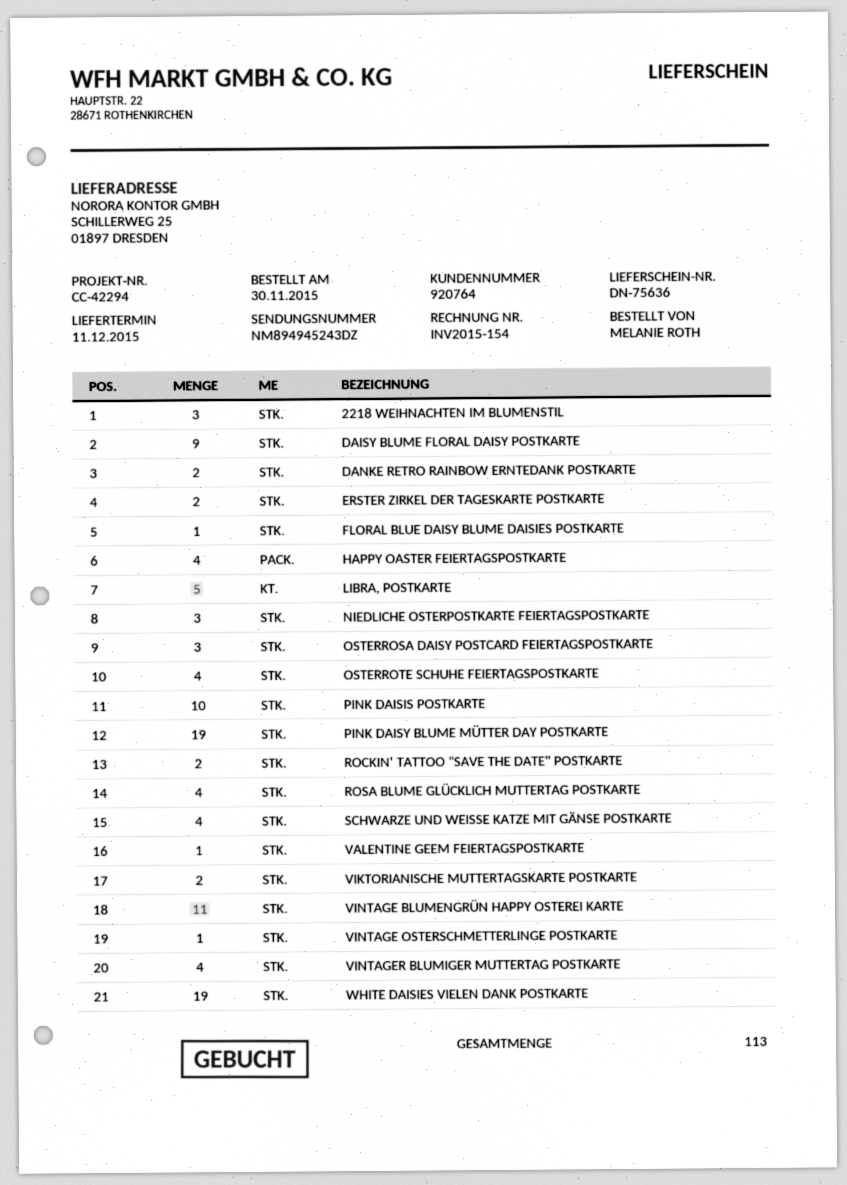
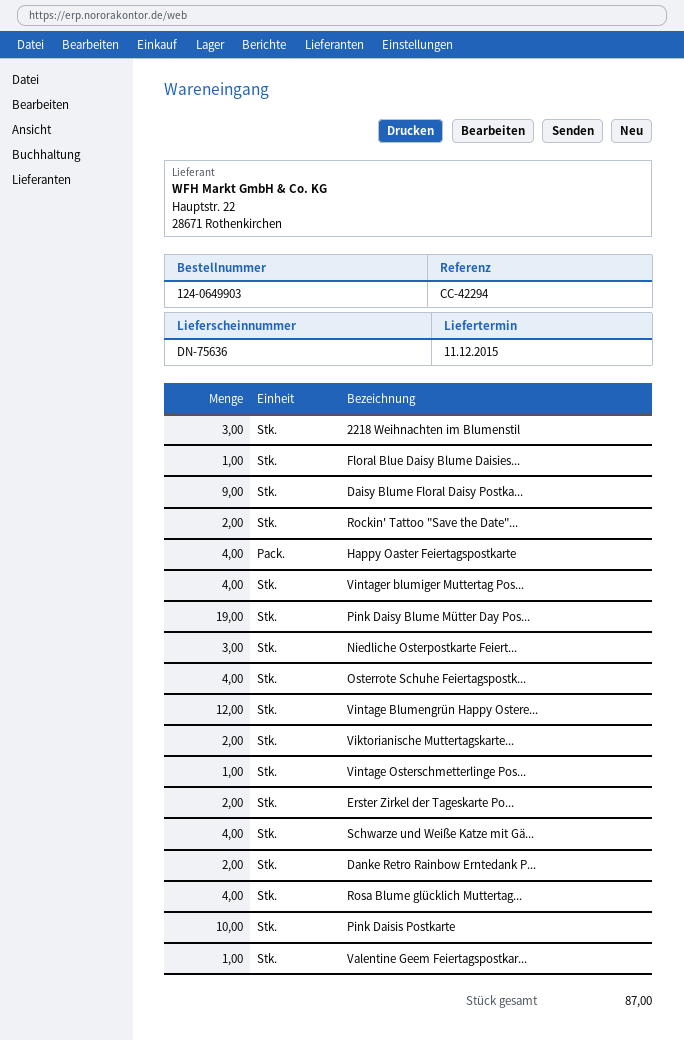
LIBRA, POSTKARTE: 5 -> none
OSTERROSA DAISY POSTCARD FEIERTAGSPOSTKARTE: 3 -> none
VINTAGE BLUMENGRÜN HAPPY OSTEREI KARTE: 11 -> 12
WHITE DAISIES VIELEN DANK POSTKARTE: 19 -> none
total quantity: 113 -> 87

